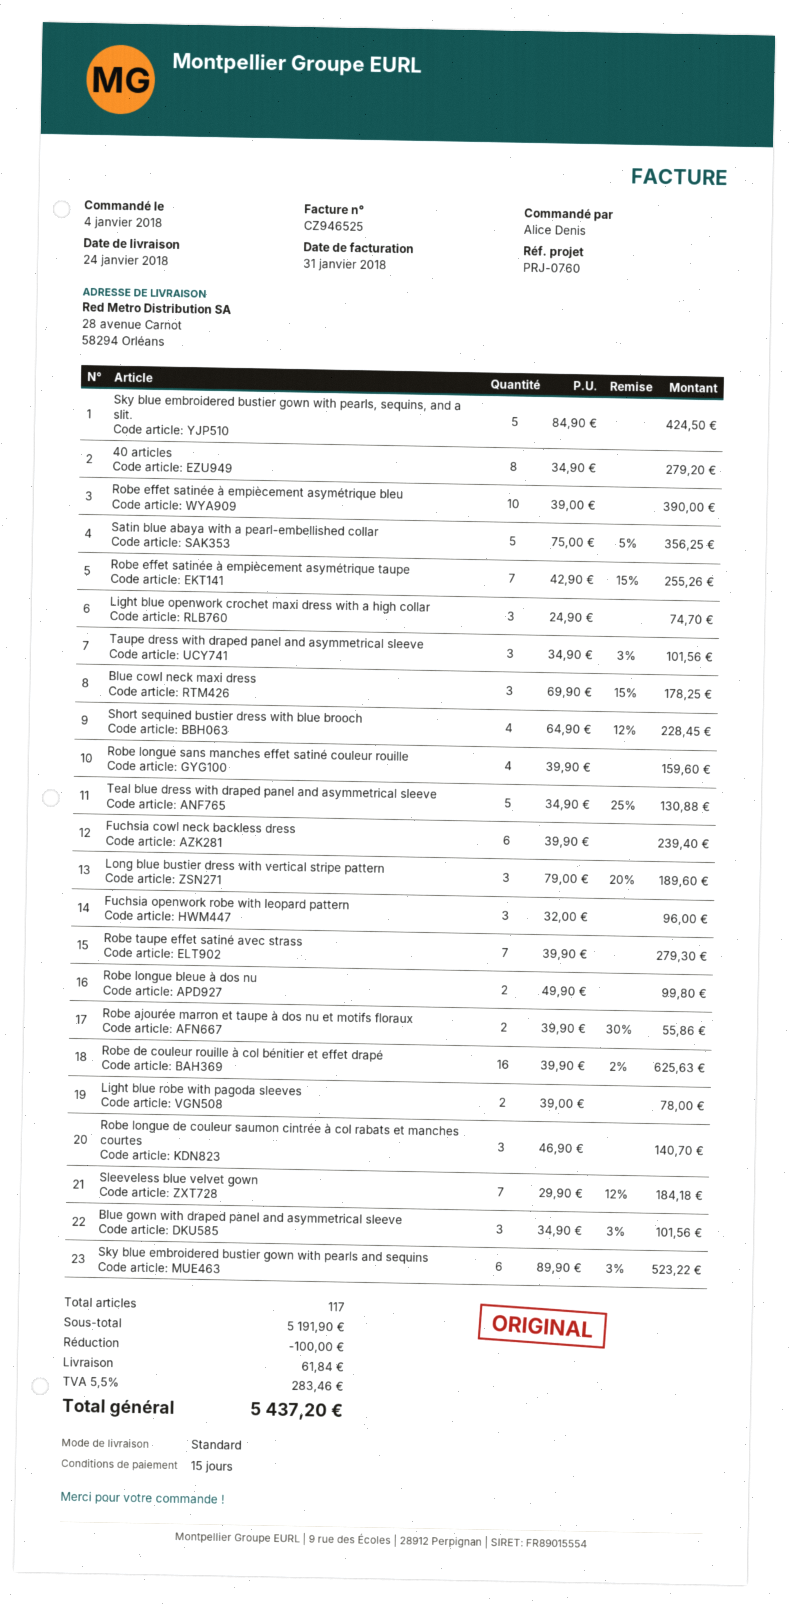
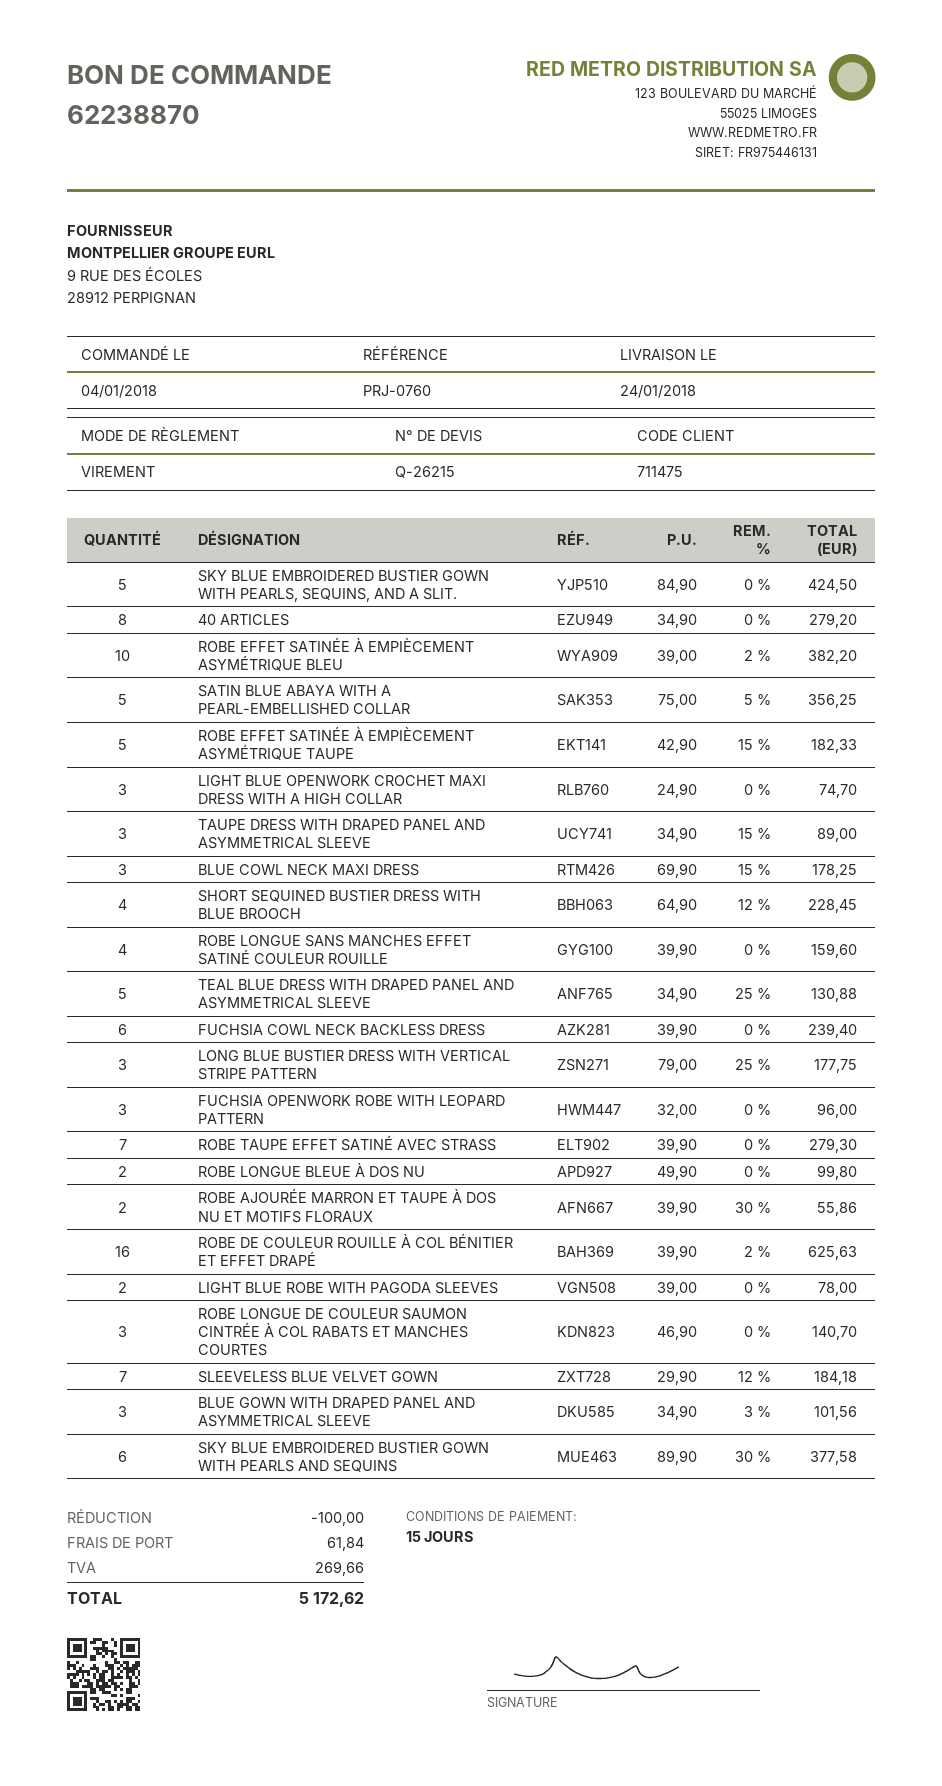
Robe effet satinée à empiècement asymétrique bleu: 10 x 39.00 = 390.00 -> 10 x 39.00 - 2% = 382.20
Robe effet satinée à empiècement asymétrique taupe: 7 x 42.90 - 15% = 255.26 -> 5 x 42.90 - 15% = 182.33
Taupe dress with draped panel and asymmetrical sleeve: 3 x 34.90 - 3% = 101.56 -> 3 x 34.90 - 15% = 89.00
Long blue bustier dress with vertical stripe pattern: 3 x 79.00 - 20% = 189.60 -> 3 x 79.00 - 25% = 177.75
Sky blue embroidered bustier gown with pearls and sequins: 6 x 89.90 - 3% = 523.22 -> 6 x 89.90 - 30% = 377.58
tax: 283.46 -> 269.66
total: 5437.20 -> 5172.62

